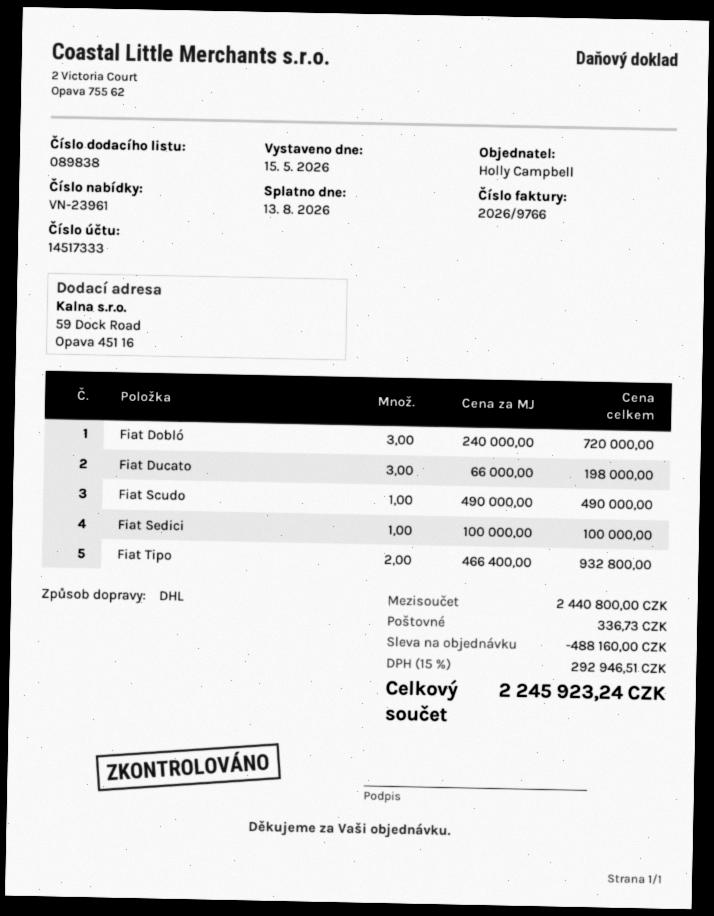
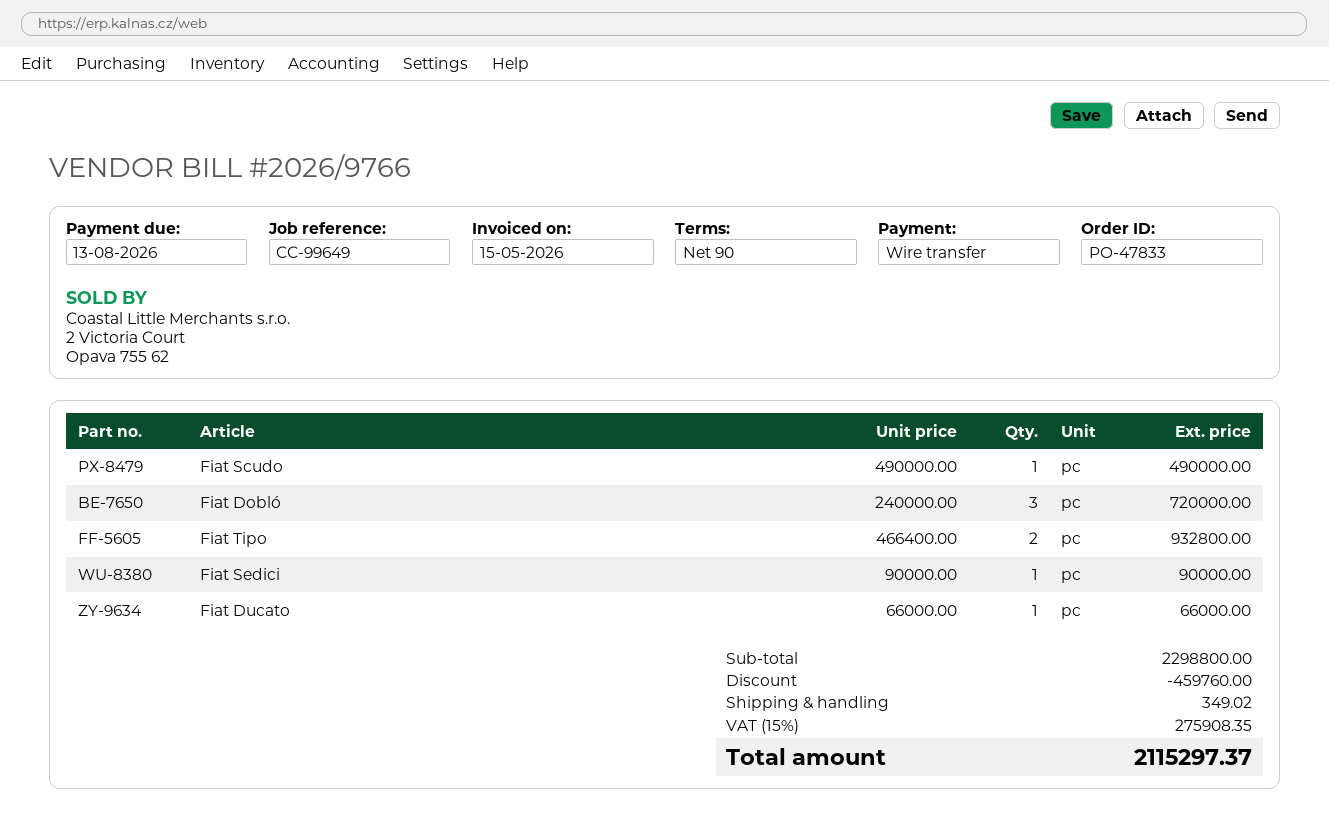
Fiat Ducato: 3 x 66000.00 = 198000.00 -> 1 x 66000.00 = 66000.00
Fiat Sedici: 1 x 100000.00 = 100000.00 -> 1 x 90000.00 = 90000.00
subtotal: 2440800.00 -> 2298800.00
discount: 488160.00 -> 459760.00
shipping: 336.73 -> 349.02
tax: 15% = 292946.51 -> 15% = 275908.35
total: 2245923.24 -> 2115297.37

